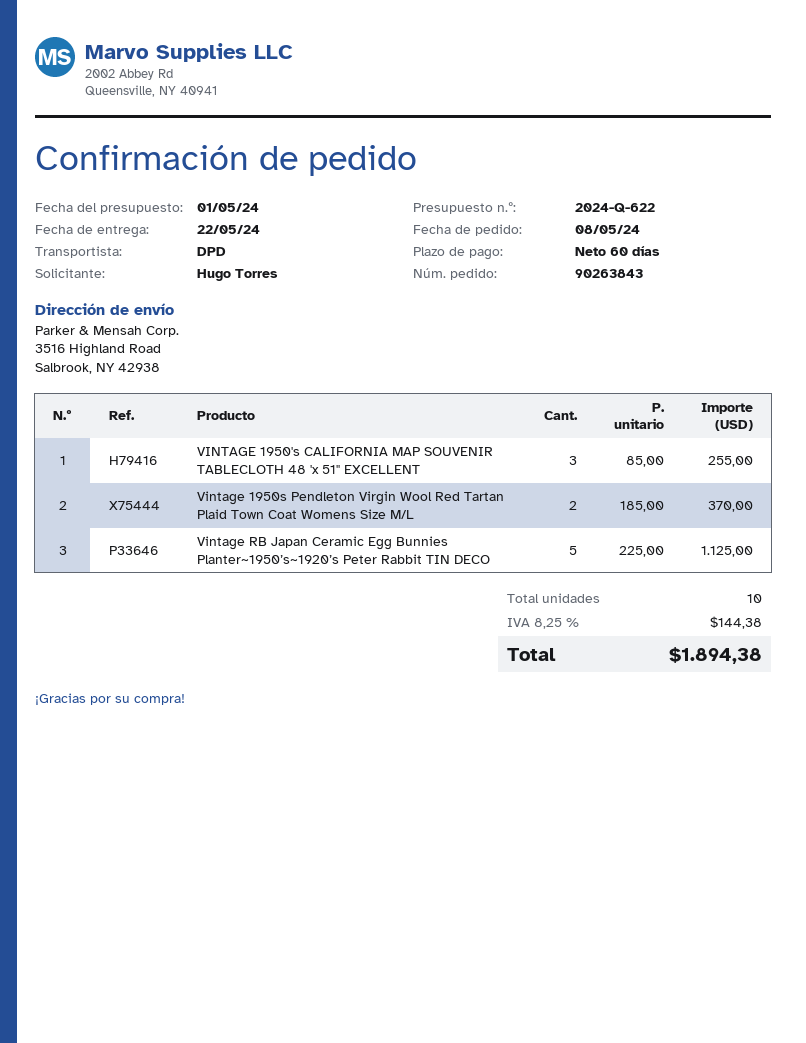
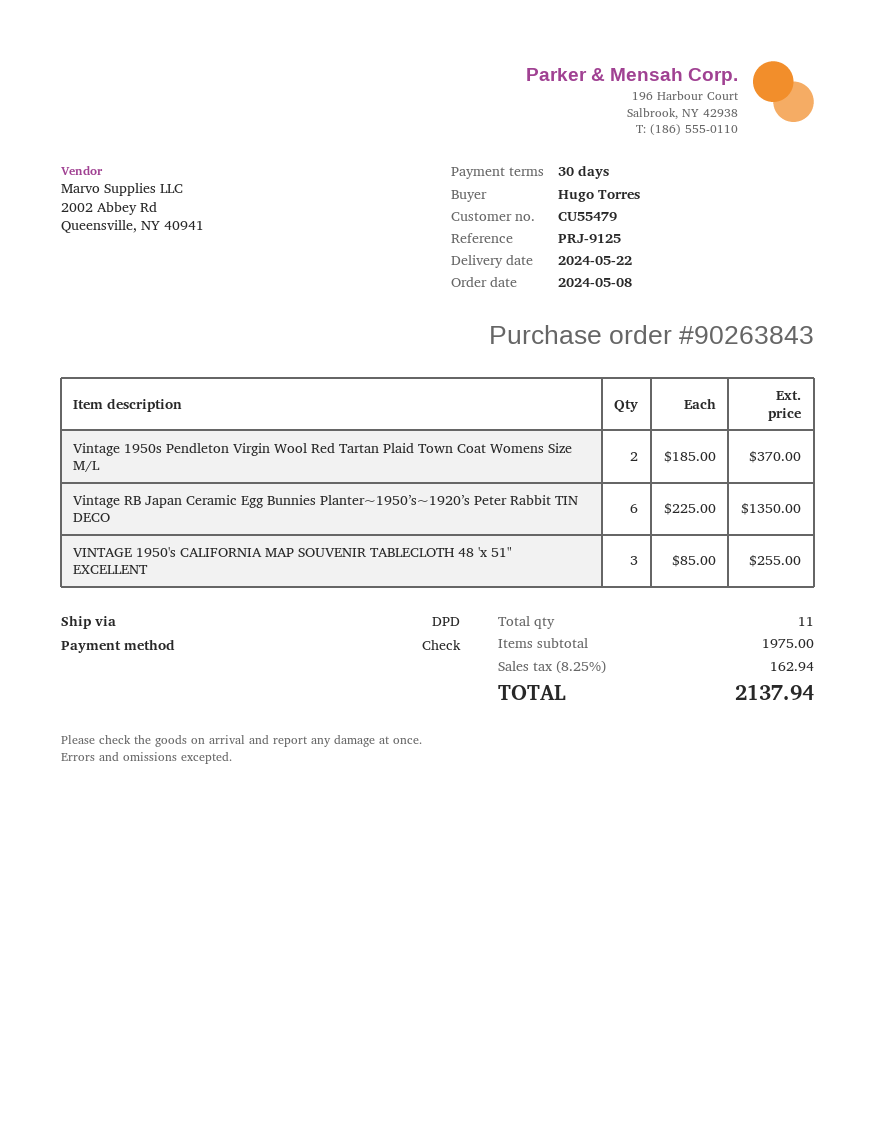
payment terms: 60 days -> 30 days
Vintage RB Japan Ceramic Egg Bunnies Planter~1950’s~1920’s Peter Rabbit TIN DECO: 5 x 225.00 = 1125.00 -> 6 x 225.00 = 1350.00
total quantity: 10 -> 11
tax: 8.25% = 144.38 -> 8.25% = 162.94
total: 1894.38 -> 2137.94

